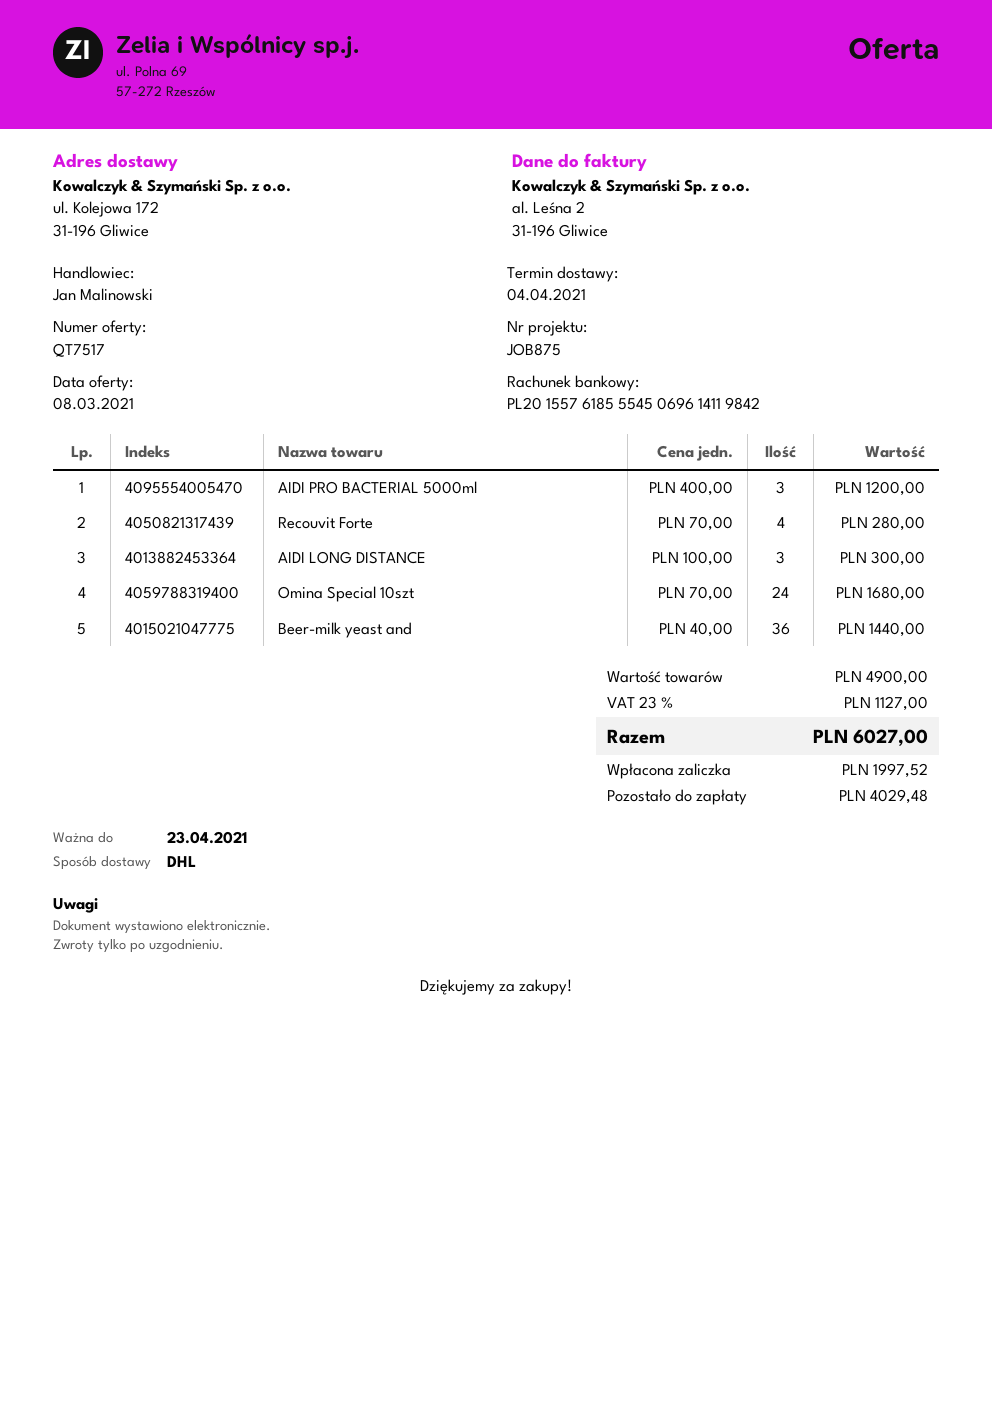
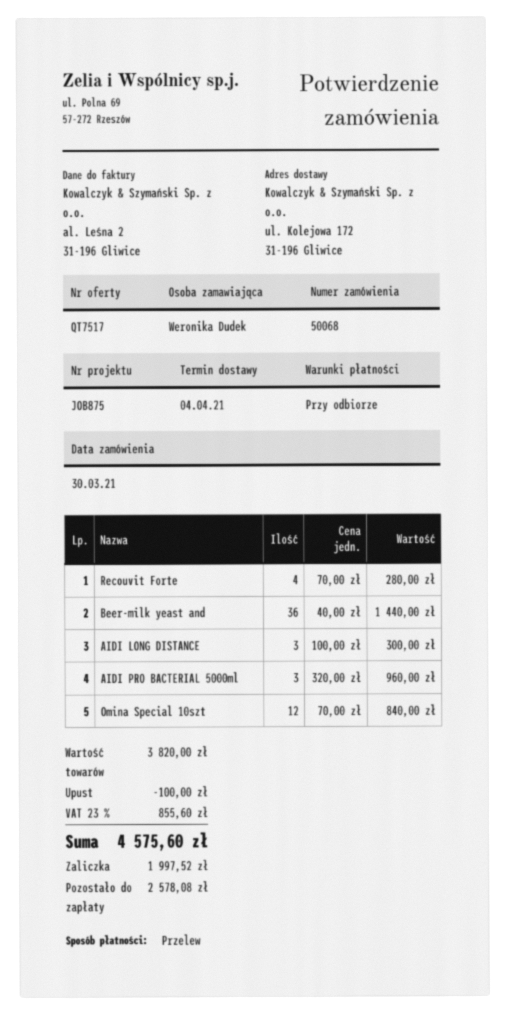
AIDI PRO BACTERIAL 5000ml: 3 x 400.00 = 1200.00 -> 3 x 320.00 = 960.00
Omina Special 10szt: 24 x 70.00 = 1680.00 -> 12 x 70.00 = 840.00
subtotal: 4900.00 -> 3820.00
discount: none -> 100.00
tax: 23% = 1127.00 -> 23% = 855.60
total: 6027.00 -> 4575.60
balance: 4029.48 -> 2578.08

